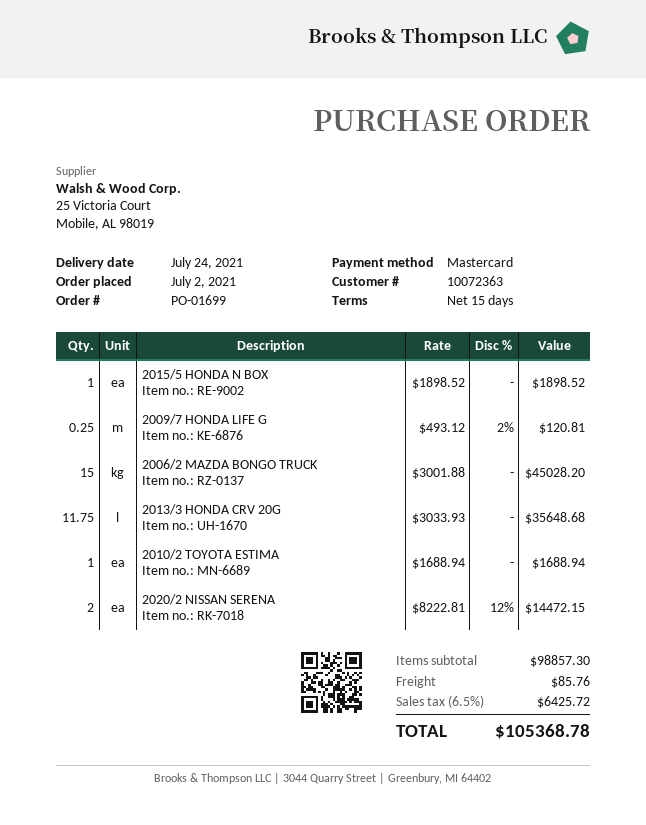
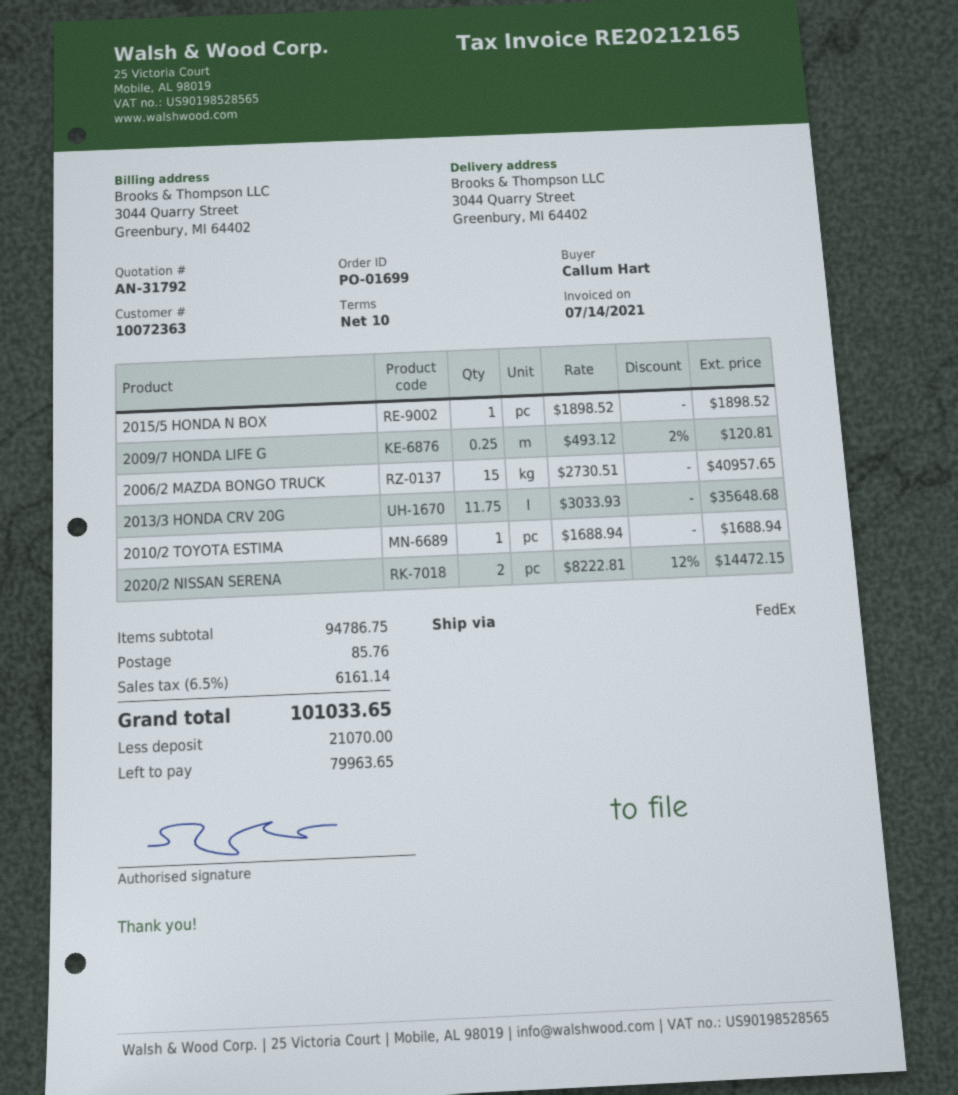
payment terms: 15 days -> 10 days
2006/2 MAZDA BONGO TRUCK: 15 x 3001.88 = 45028.20 -> 15 x 2730.51 = 40957.65
subtotal: 98857.30 -> 94786.75
tax: 6.5% = 6425.72 -> 6.5% = 6161.14
total: 105368.78 -> 101033.65

